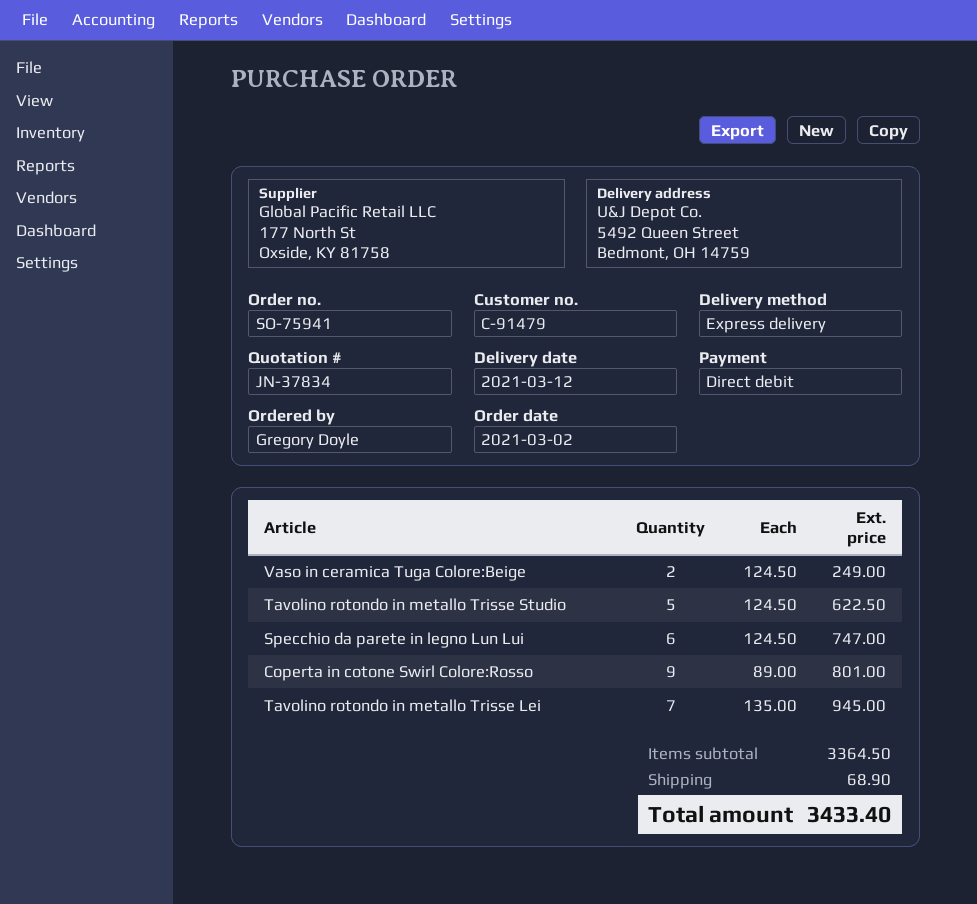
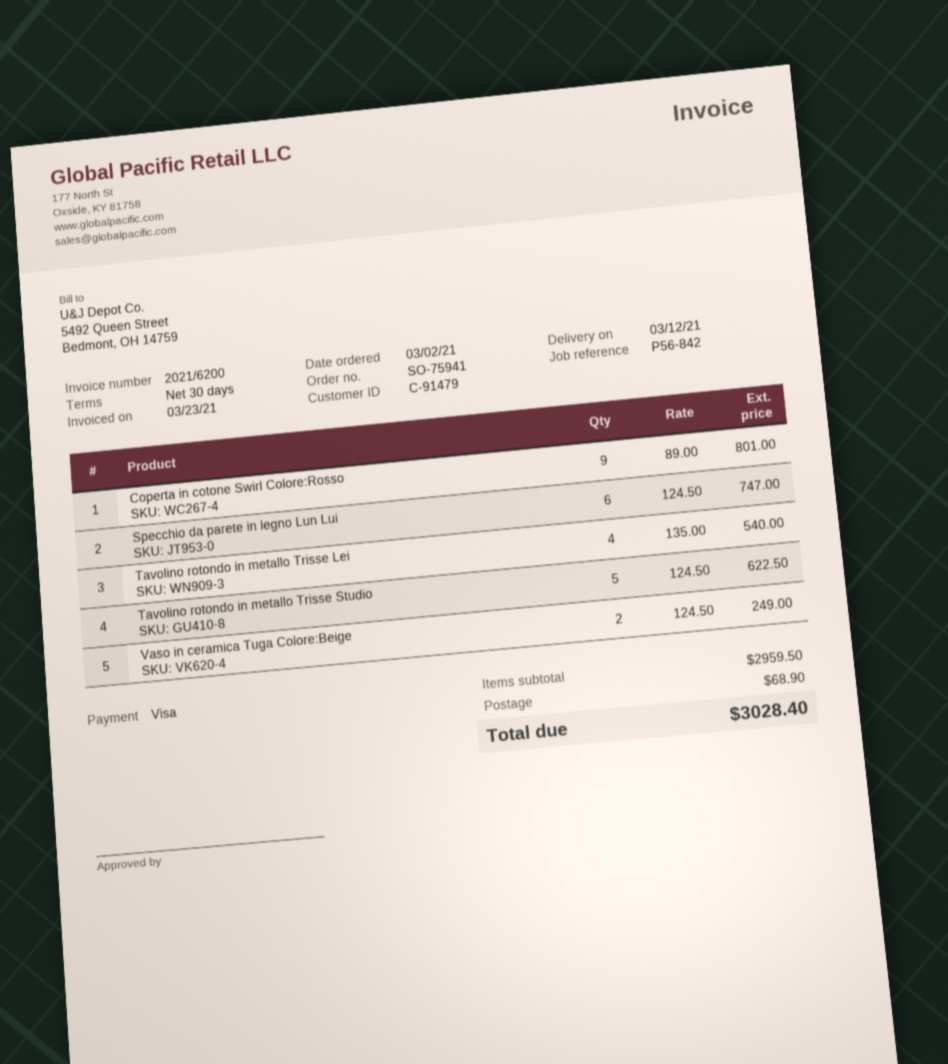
payment method: direct debit -> Visa
Tavolino rotondo in metallo Trisse Lei: 7 x 135.00 = 945.00 -> 4 x 135.00 = 540.00
subtotal: 3364.50 -> 2959.50
total: 3433.40 -> 3028.40

